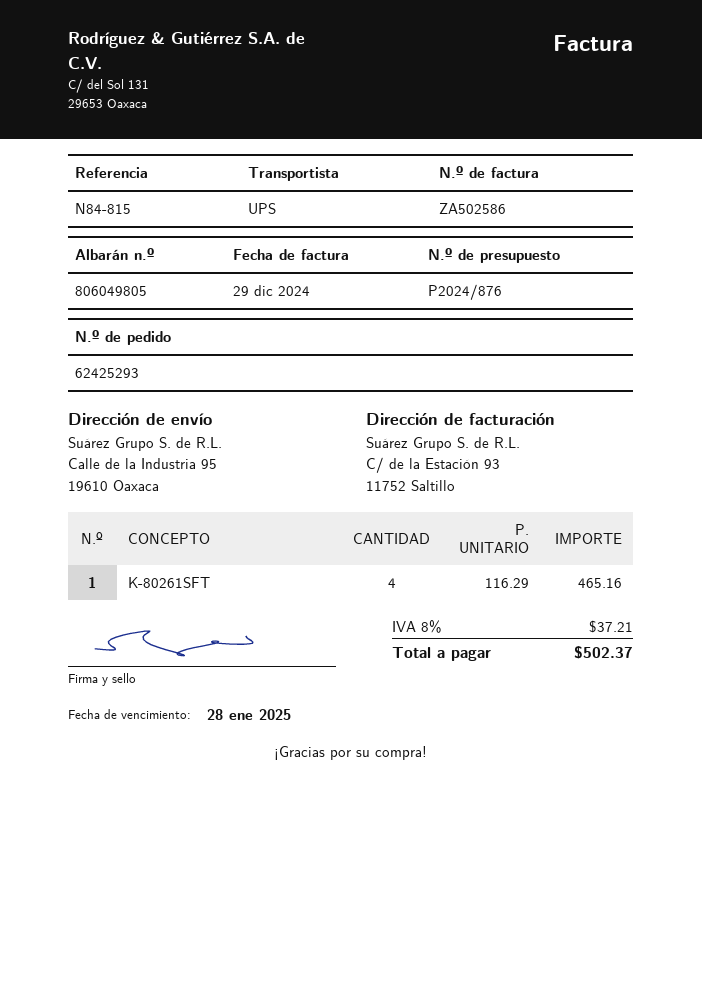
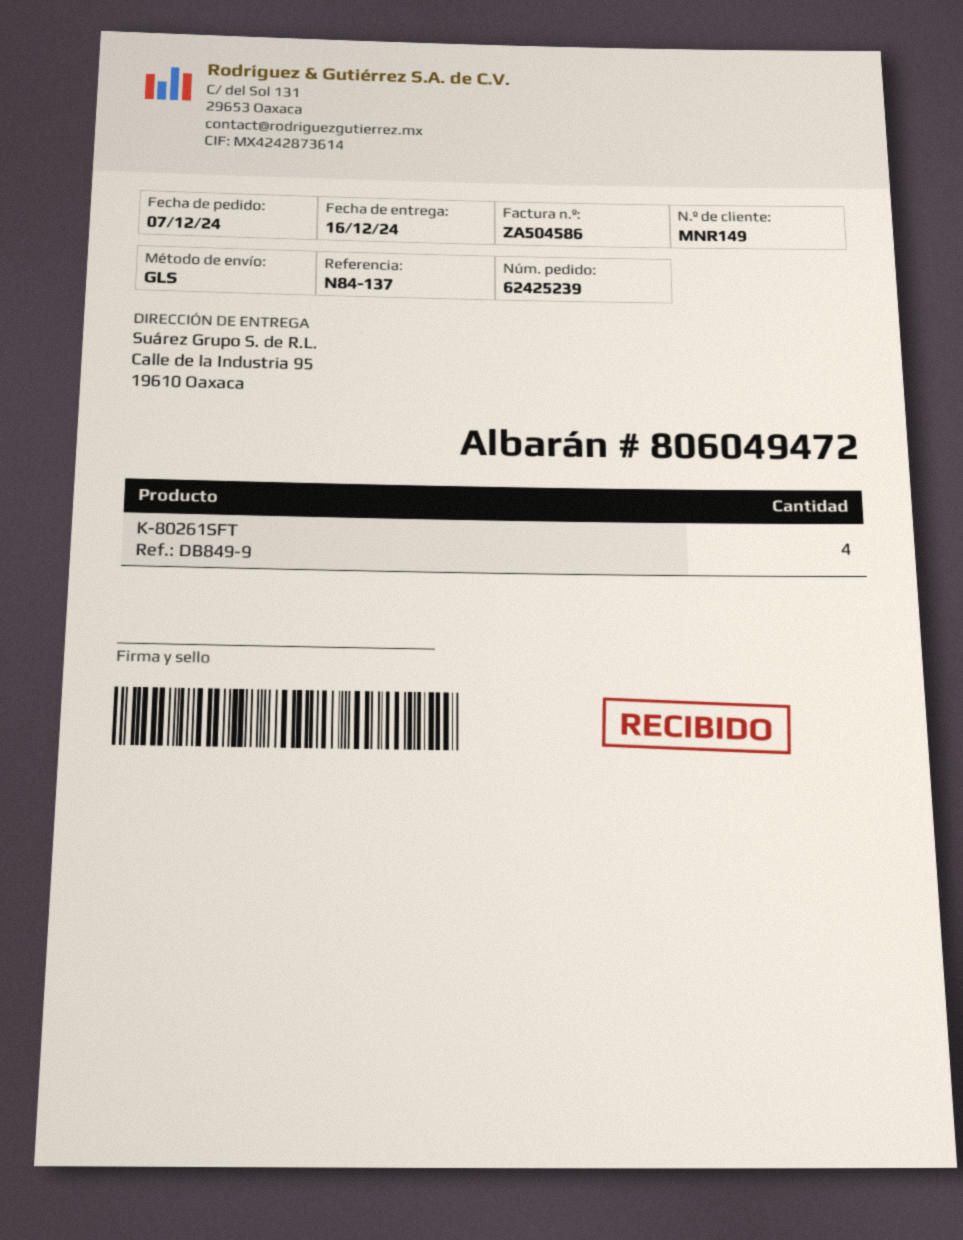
order number: 62425293 -> 62425239
delivery note number: 806049805 -> 806049472
invoice number: ZA502586 -> ZA504586
reference: N84-815 -> N84-137
shipping method: UPS -> GLS

